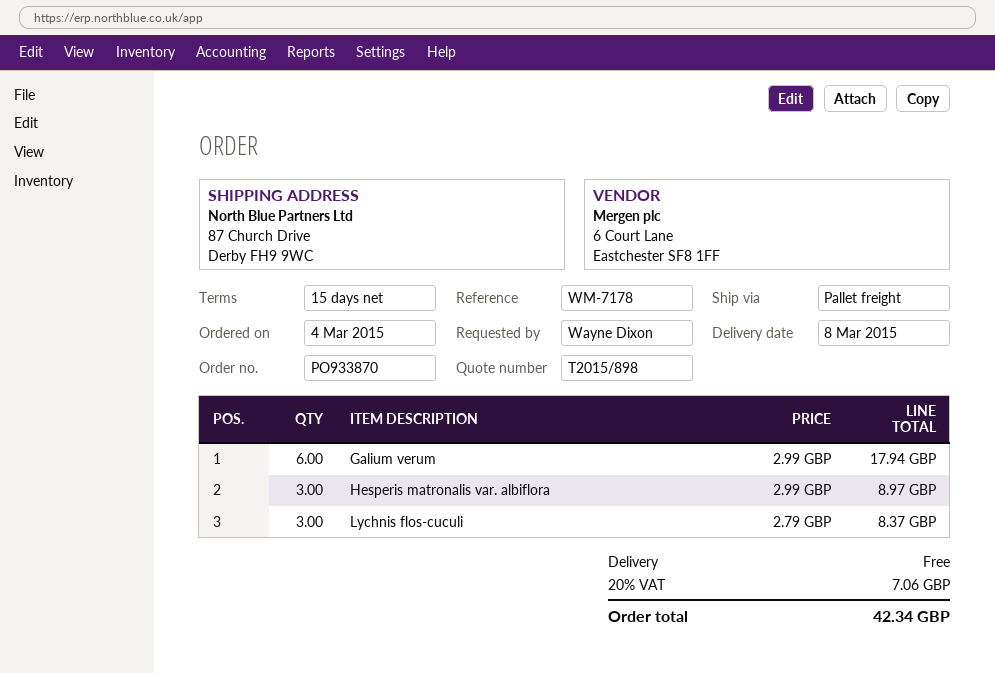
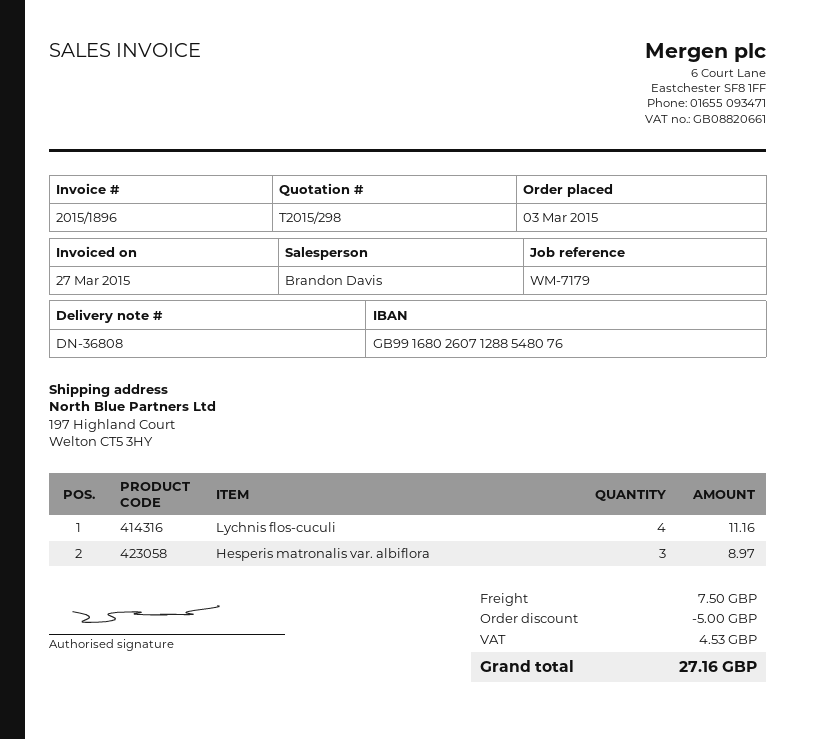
quote number: T2015/898 -> T2015/298
order date: 2015-03-04 -> 2015-03-03
reference: WM-7178 -> WM-7179
ship to: 87 Church Drive, Derby FH9 9WC -> 197 Highland Court, Welton CT5 3HY
Galium verum: 6 for 17.94 -> none
Lychnis flos-cuculi: 3 for 8.37 -> 4 for 11.16
discount: none -> 5.00
shipping: 0.00 -> 7.50
tax: 7.06 -> 4.53
total: 42.34 -> 27.16

